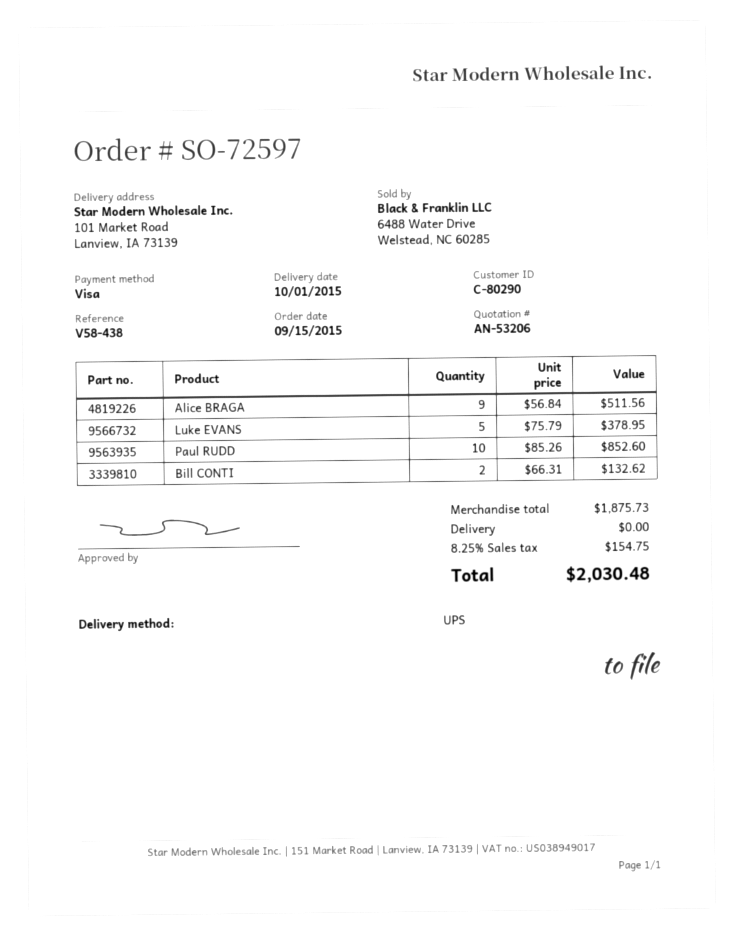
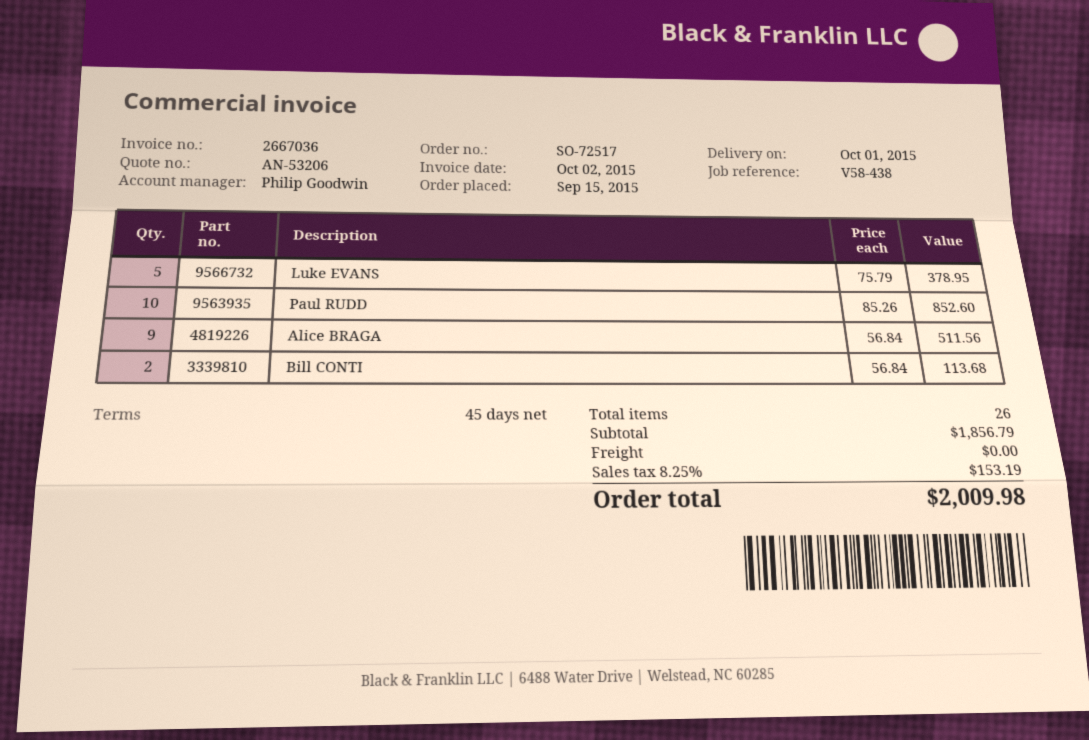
order number: SO-72597 -> SO-72517
Bill CONTI: 2 x 66.31 = 132.62 -> 2 x 56.84 = 113.68
subtotal: 1875.73 -> 1856.79
tax: 8.25% = 154.75 -> 8.25% = 153.19
total: 2030.48 -> 2009.98

